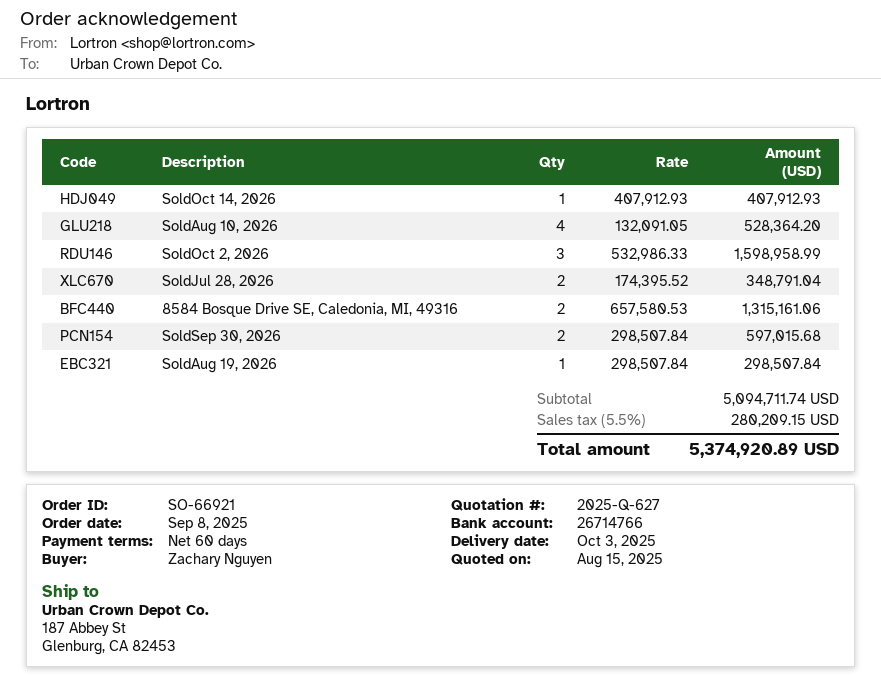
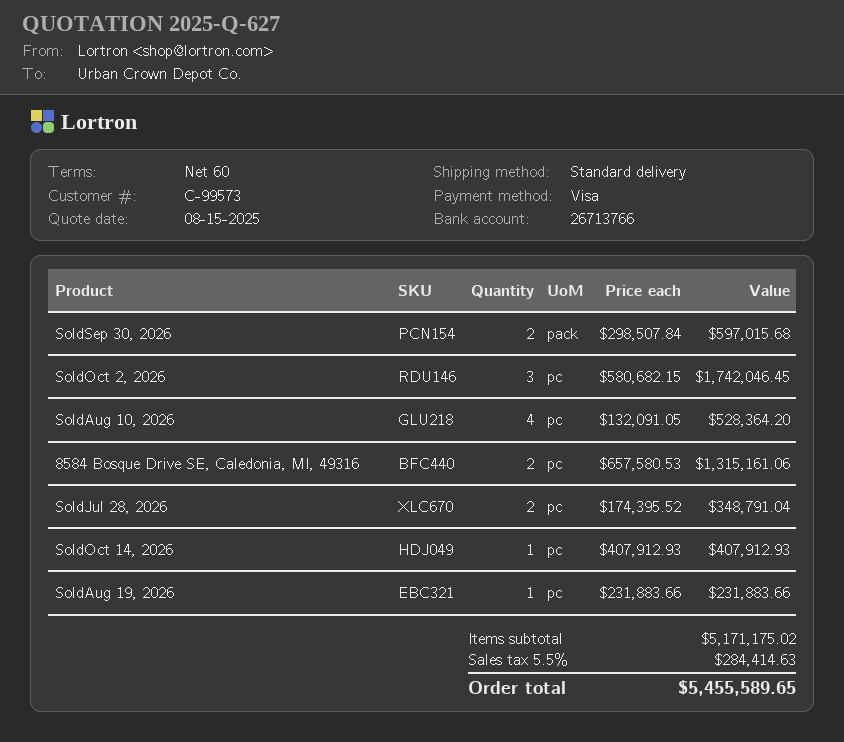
bank account: 26714766 -> 26713766
SoldOct 2, 2026: 3 x 532986.33 = 1598958.99 -> 3 x 580682.15 = 1742046.45
SoldAug 19, 2026: 1 x 298507.84 = 298507.84 -> 1 x 231883.66 = 231883.66
subtotal: 5094711.74 -> 5171175.02
tax: 5.5% = 280209.15 -> 5.5% = 284414.63
total: 5374920.89 -> 5455589.65

